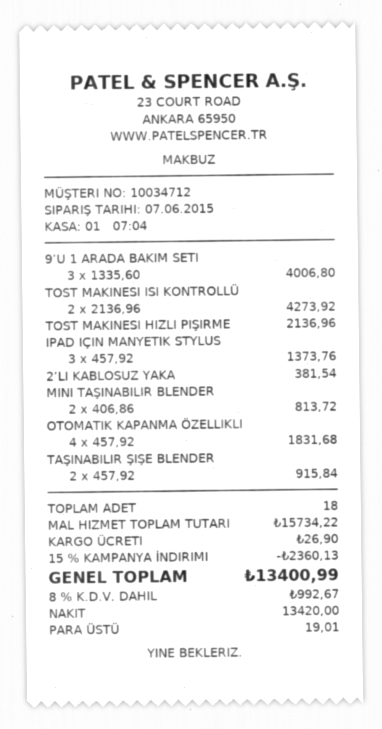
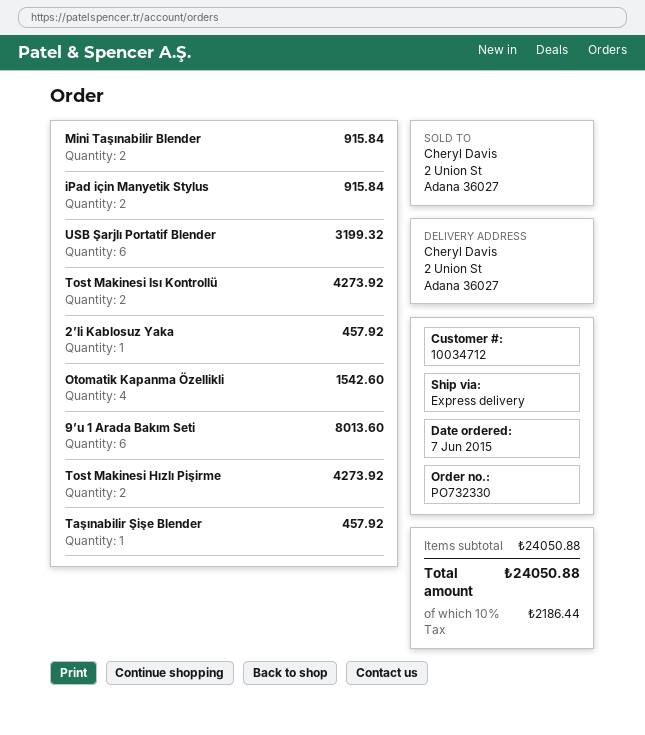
9’U 1 ARADA BAKIM SETI: 3 for 4006.80 -> 6 for 8013.60
TOST MAKINESI HIZLI PIŞIRME: 1 for 2136.96 -> 2 for 4273.92
IPAD IÇIN MANYETIK STYLUS: 3 for 1373.76 -> 2 for 915.84
2’LI KABLOSUZ YAKA: 1 for 381.54 -> 1 for 457.92
MINI TAŞINABILIR BLENDER: 2 for 813.72 -> 2 for 915.84
OTOMATIK KAPANMA ÖZELLIKLI: 4 for 1831.68 -> 4 for 1542.60
TAŞINABILIR ŞIŞE BLENDER: 2 for 915.84 -> 1 for 457.92
USB Şarjlı Portatif Blender: none -> 6 for 3199.32
subtotal: 15734.22 -> 24050.88
discount: 15% = 2360.13 -> none
shipping: 26.90 -> none
tax: 8% = 992.67 -> 10% = 2186.44
total: 13400.99 -> 24050.88

